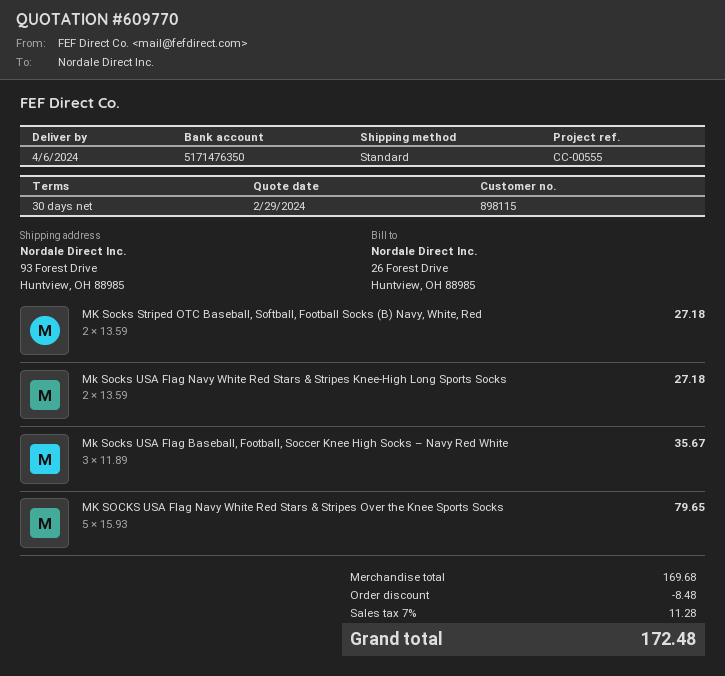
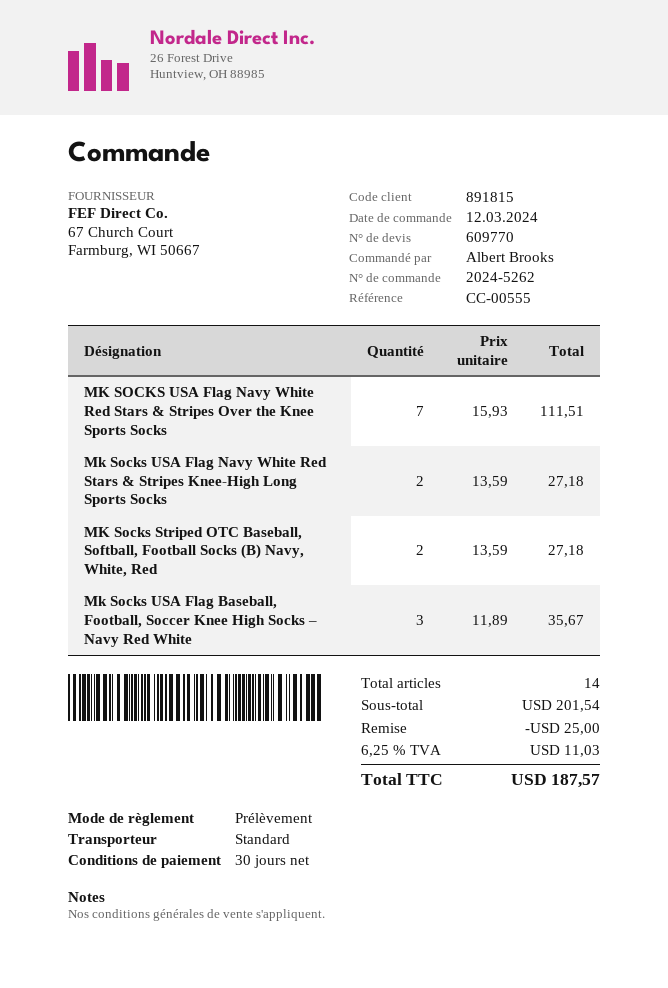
customer number: 898115 -> 891815
MK SOCKS USA Flag Navy White Red Stars & Stripes Over the Knee Sports Socks: 5 x 15.93 = 79.65 -> 7 x 15.93 = 111.51
subtotal: 169.68 -> 201.54
discount: 8.48 -> 25.00
tax: 7% = 11.28 -> 6.25% = 11.03
total: 172.48 -> 187.57

